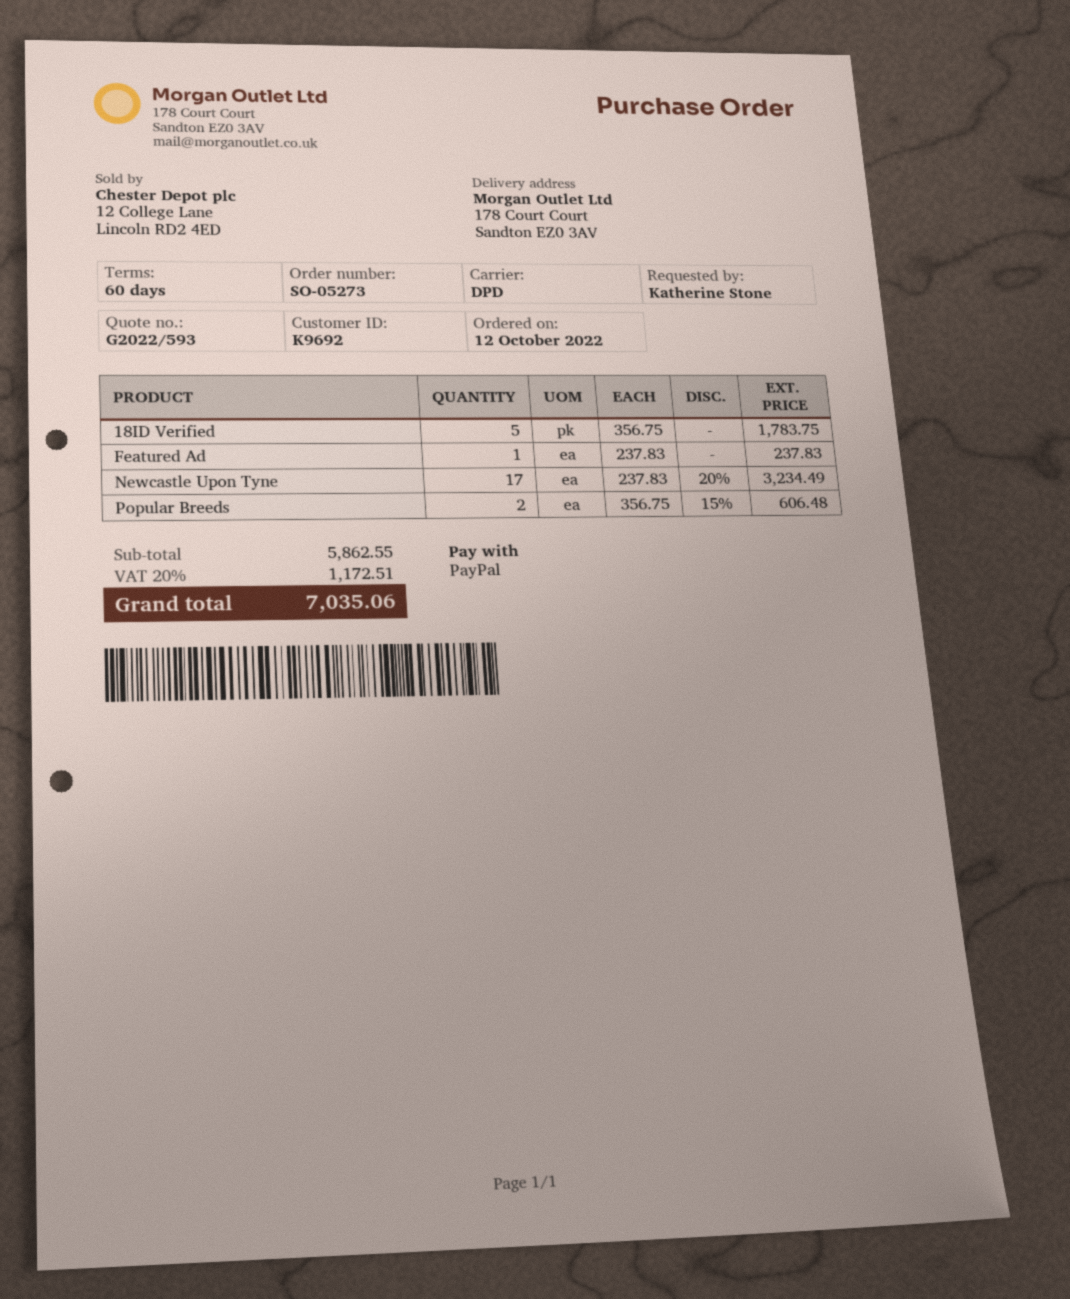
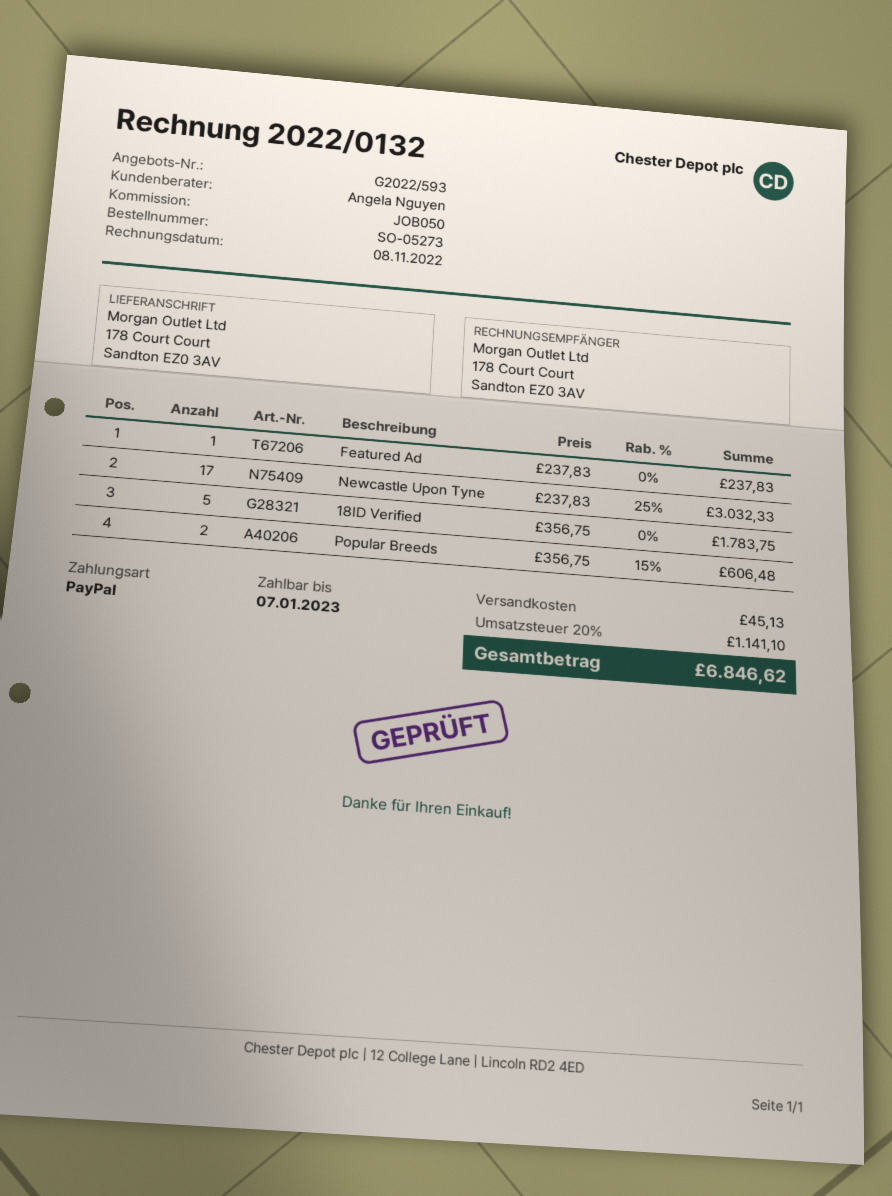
Newcastle Upon Tyne: 17 x 237.83 - 20% = 3234.49 -> 17 x 237.83 - 25% = 3032.33
shipping: none -> 45.13
tax: 20% = 1172.51 -> 20% = 1141.10
total: 7035.06 -> 6846.62

